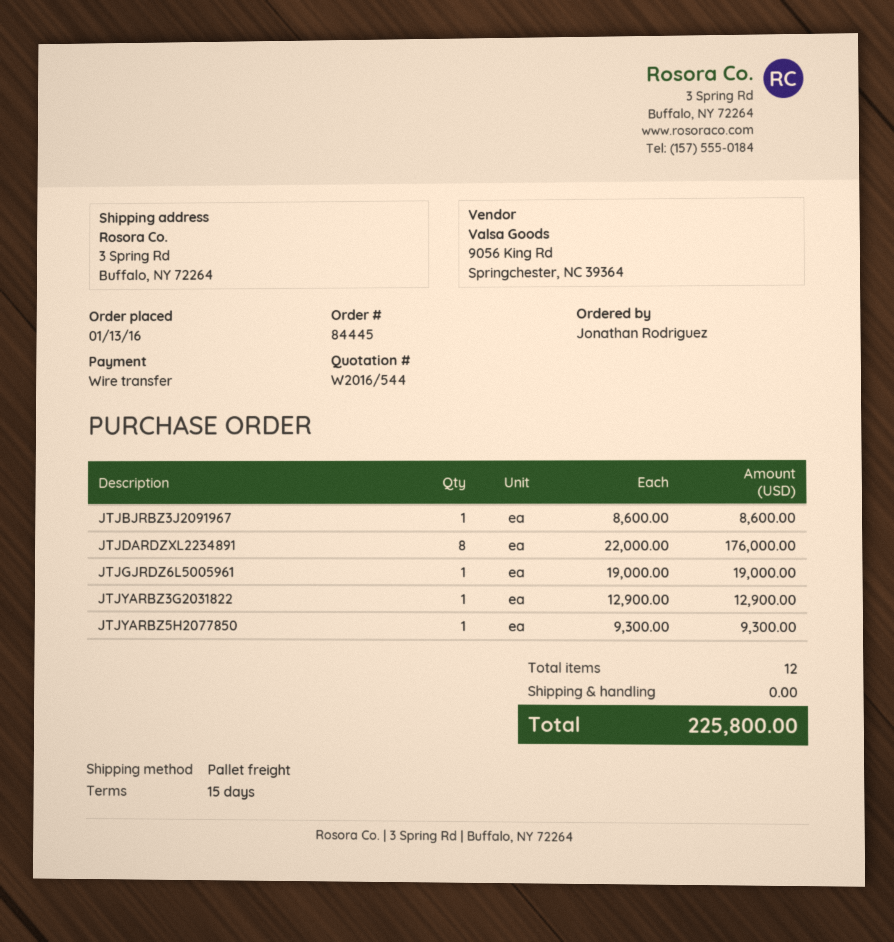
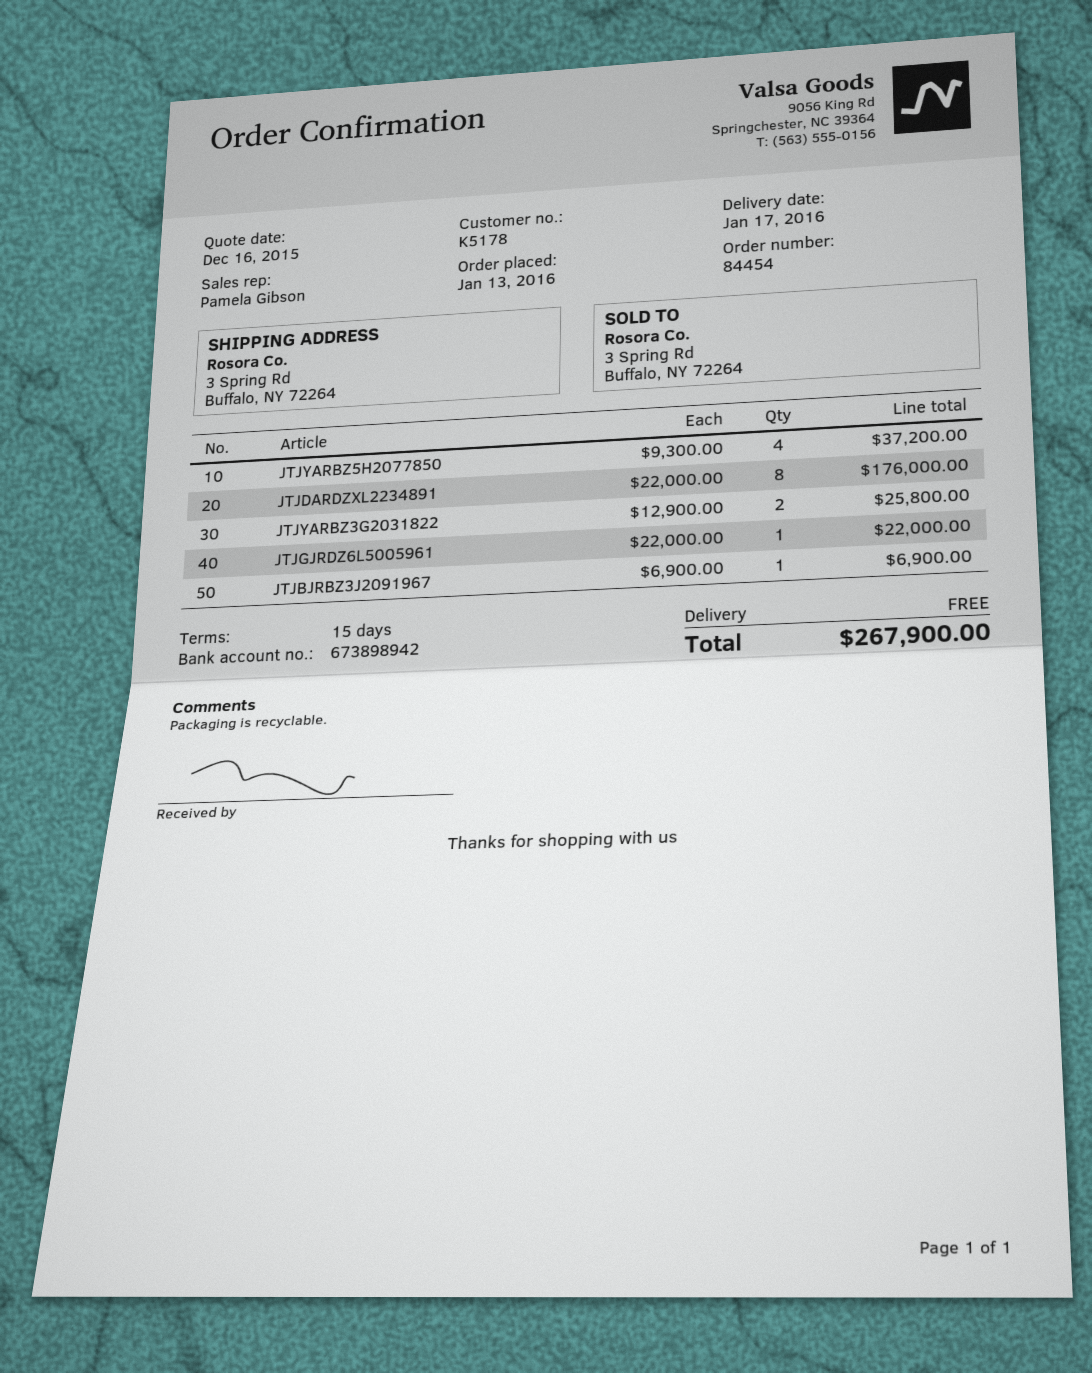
order number: 84445 -> 84454
JTJBJRBZ3J2091967: 1 x 8600.00 = 8600.00 -> 1 x 6900.00 = 6900.00
JTJGJRDZ6L5005961: 1 x 19000.00 = 19000.00 -> 1 x 22000.00 = 22000.00
JTJYARBZ3G2031822: 1 x 12900.00 = 12900.00 -> 2 x 12900.00 = 25800.00
JTJYARBZ5H2077850: 1 x 9300.00 = 9300.00 -> 4 x 9300.00 = 37200.00
total: 225800.00 -> 267900.00

